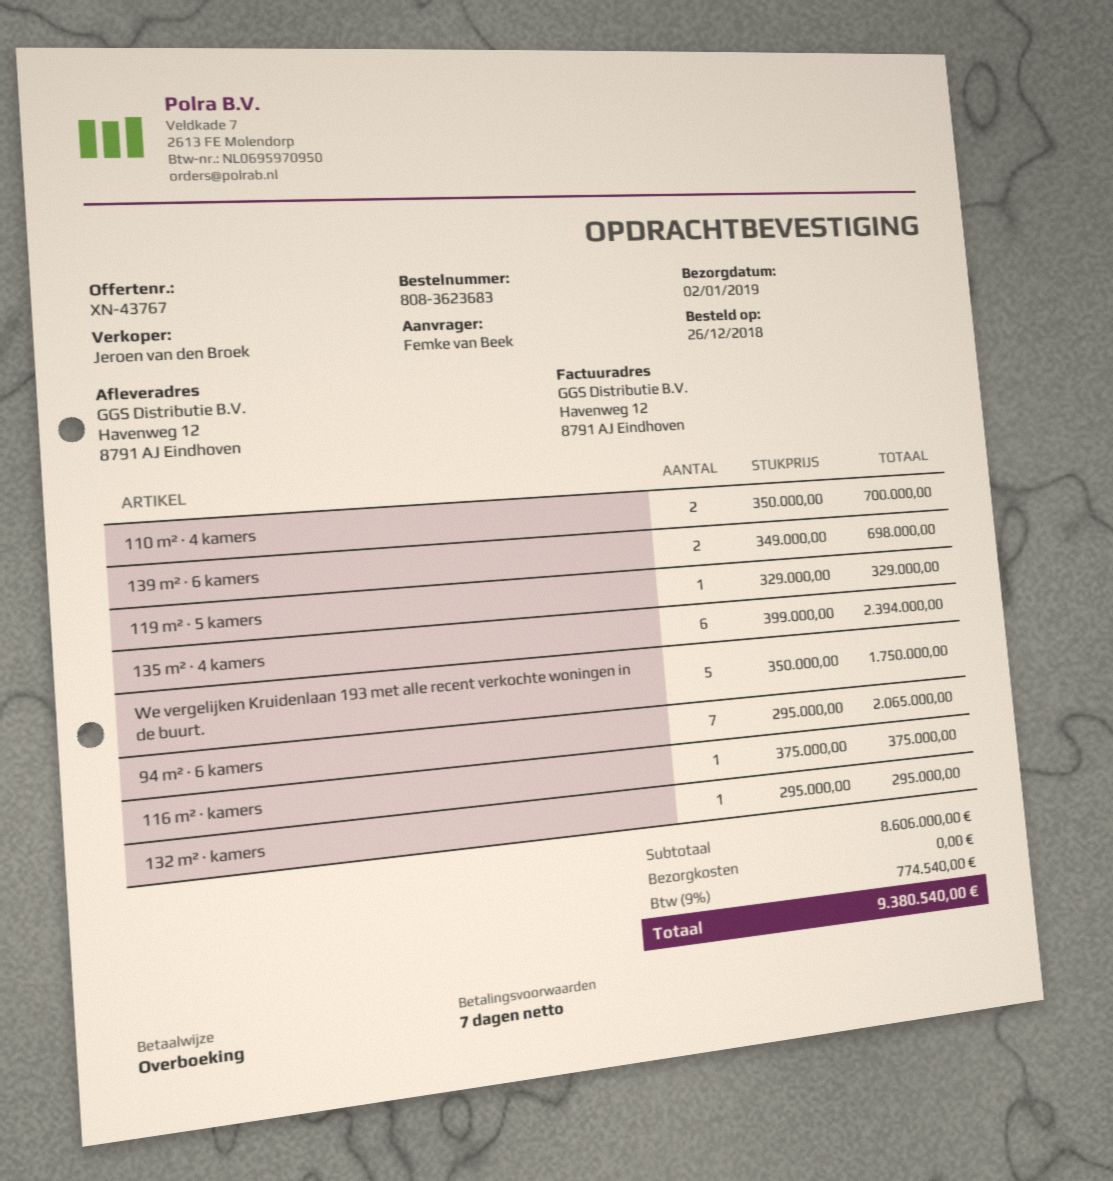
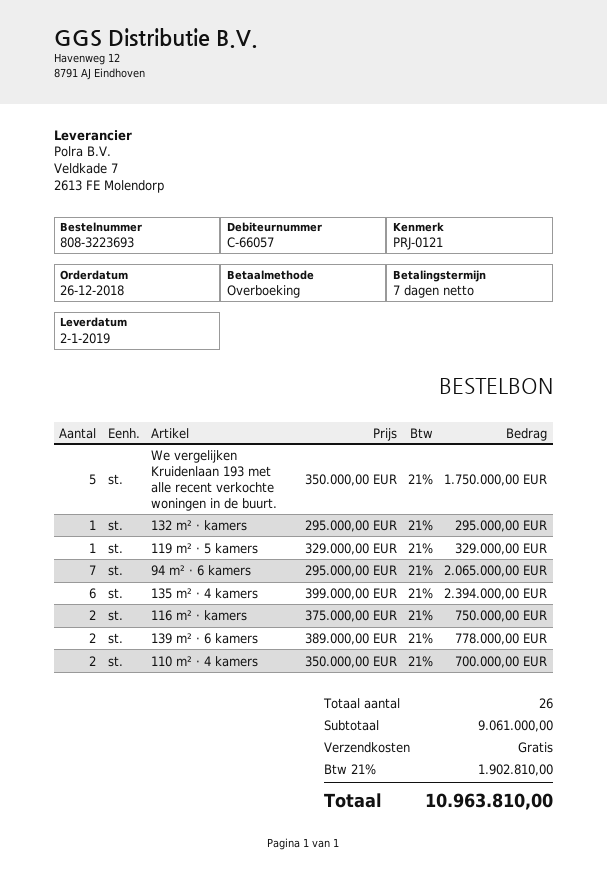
order number: 808-3623683 -> 808-3223693
139 m² · 6 kamers: 2 x 349000.00 = 698000.00 -> 2 x 389000.00 = 778000.00
116 m² · kamers: 1 x 375000.00 = 375000.00 -> 2 x 375000.00 = 750000.00
subtotal: 8606000.00 -> 9061000.00
tax: 9% = 774540.00 -> 21% = 1902810.00
total: 9380540.00 -> 10963810.00

